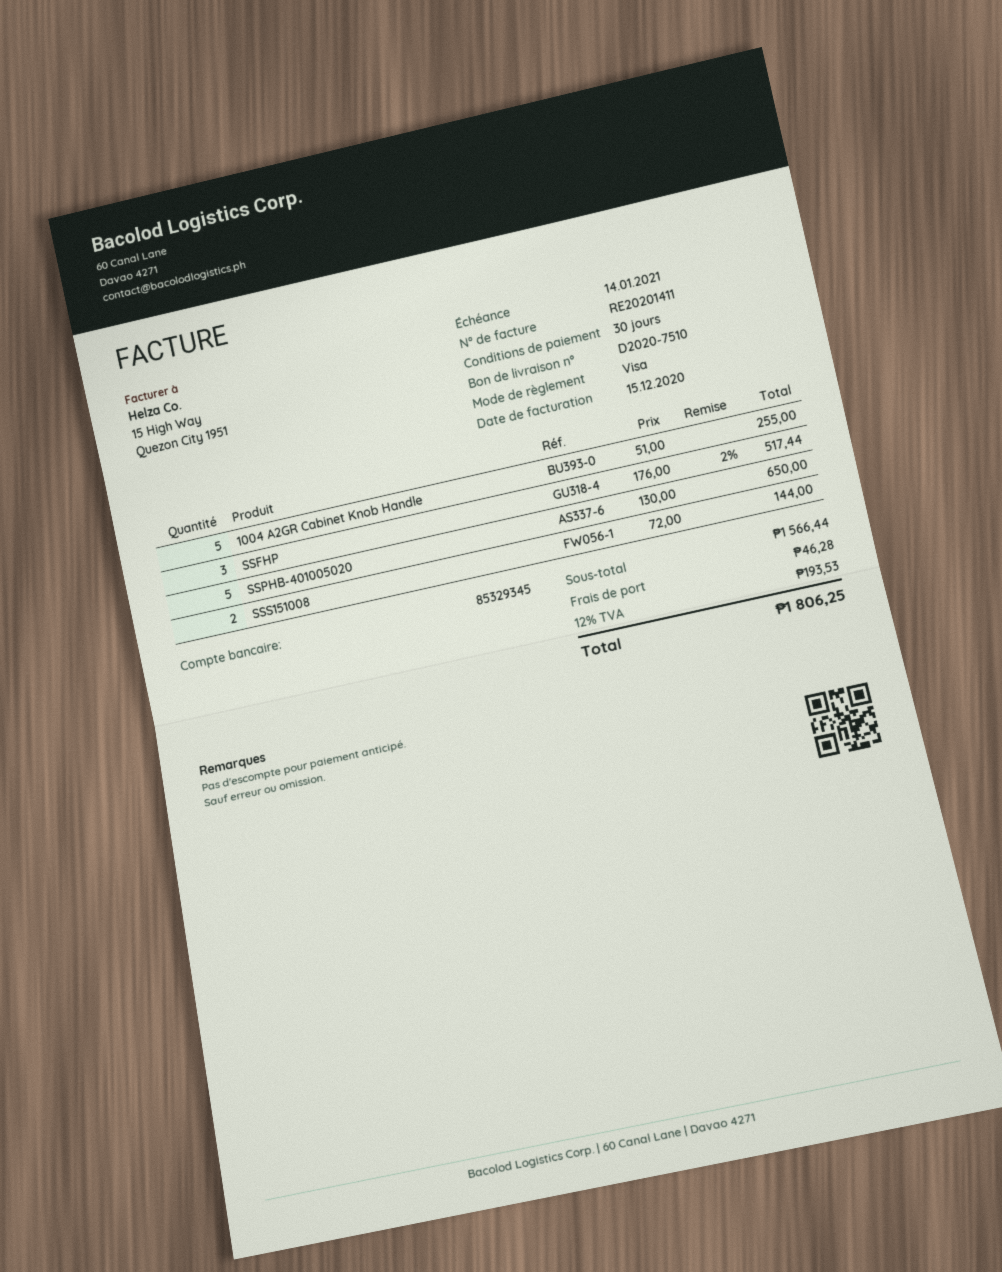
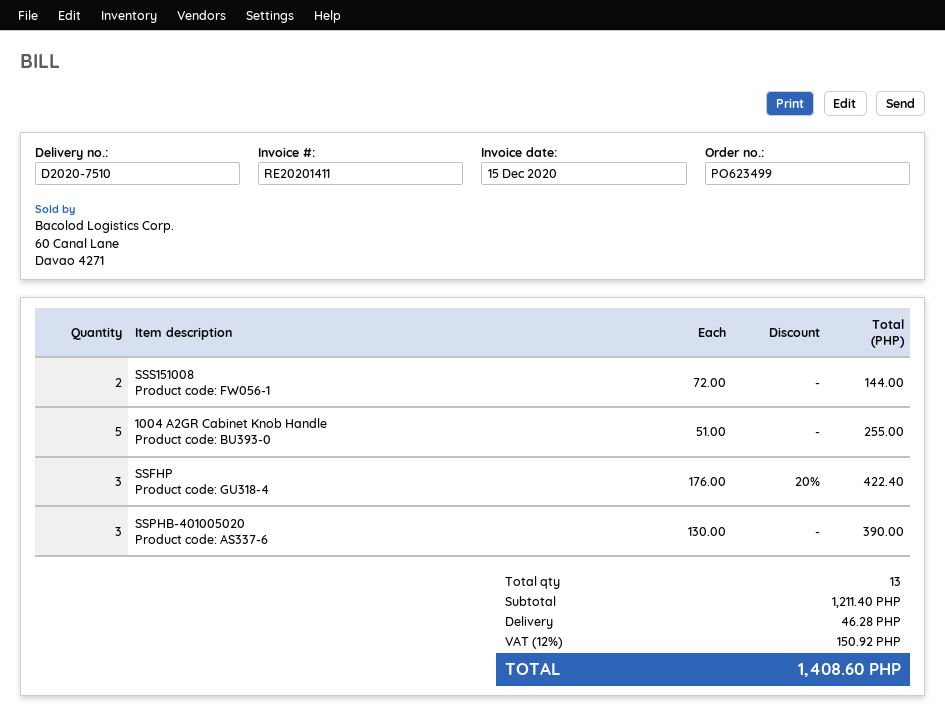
SSFHP: 3 x 176.00 - 2% = 517.44 -> 3 x 176.00 - 20% = 422.40
SSPHB-401005020: 5 x 130.00 = 650.00 -> 3 x 130.00 = 390.00
subtotal: 1566.44 -> 1211.40
tax: 12% = 193.53 -> 12% = 150.92
total: 1806.25 -> 1408.60

